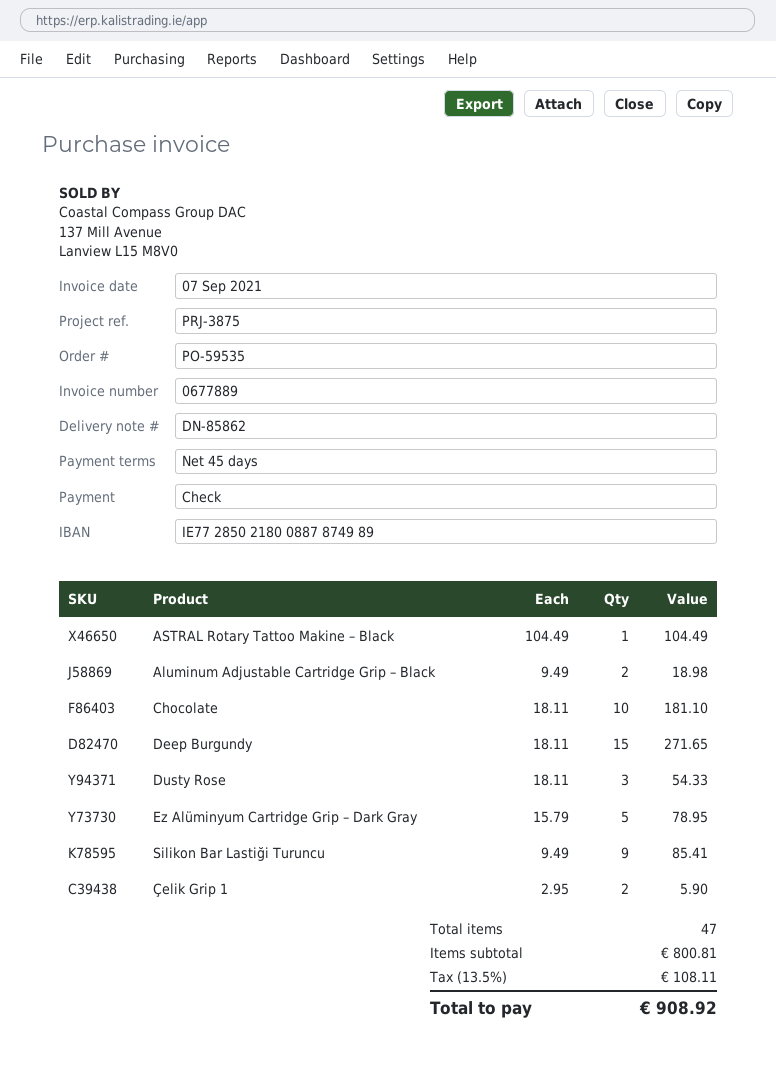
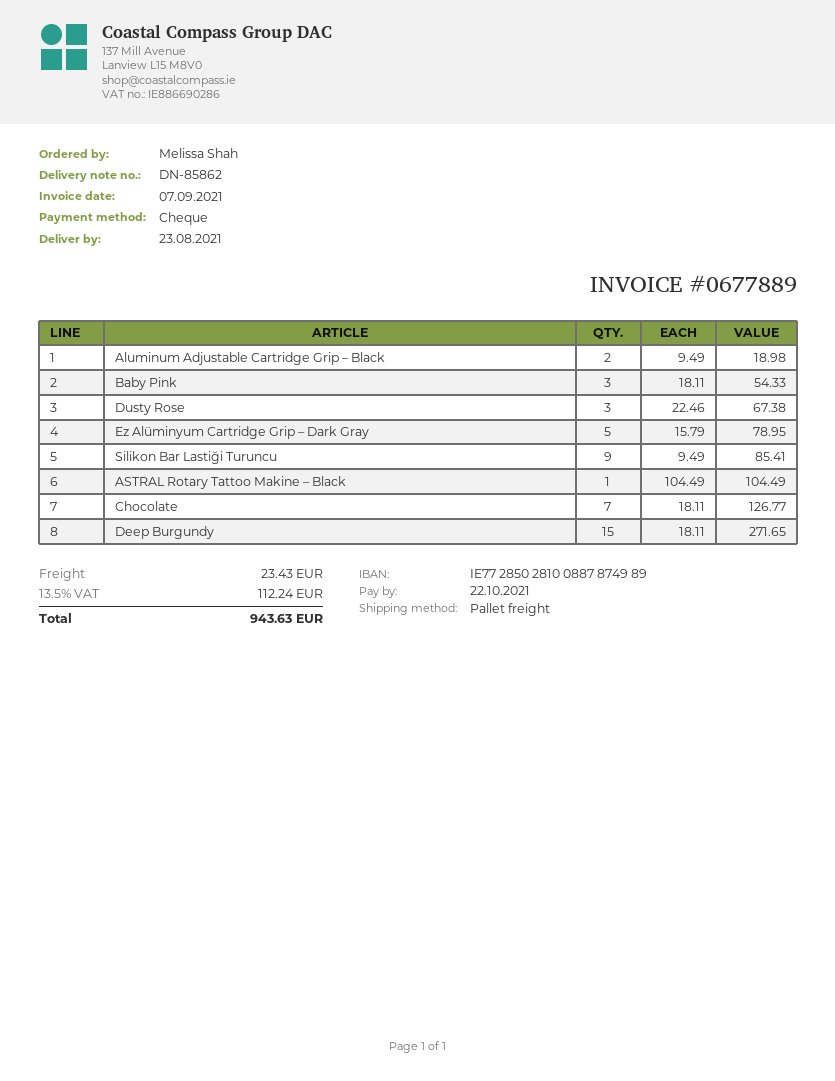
bank account: IE77285021800887874989 -> IE77285028100887874989
Chocolate: 10 x 18.11 = 181.10 -> 7 x 18.11 = 126.77
Dusty Rose: 3 x 18.11 = 54.33 -> 3 x 22.46 = 67.38
Çelik Grip 1: 2 x 2.95 = 5.90 -> none
Baby Pink: none -> 3 x 18.11 = 54.33
shipping: none -> 23.43
tax: 13.5% = 108.11 -> 13.5% = 112.24
total: 908.92 -> 943.63

